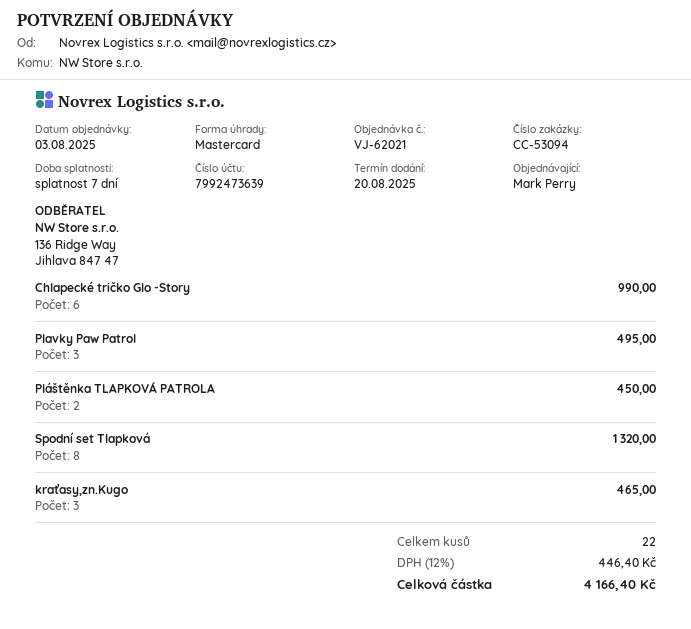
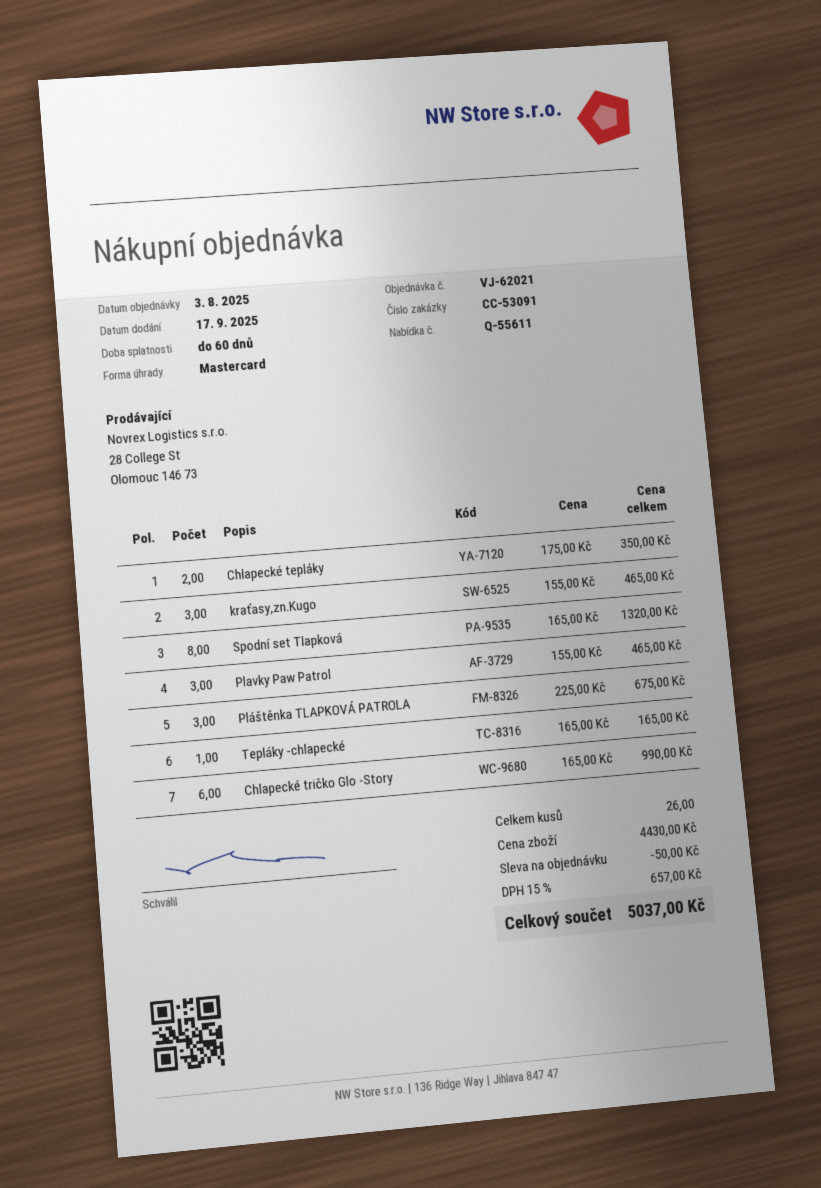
delivery date: 2025-08-20 -> 2025-09-17
payment terms: 7 days -> 60 days
reference: CC-53094 -> CC-53091
Plavky Paw Patrol: 3 for 495.00 -> 3 for 465.00
Pláštěnka TLAPKOVÁ PATROLA: 2 for 450.00 -> 3 for 675.00
Chlapecké tepláky: none -> 2 for 350.00
Tepláky -chlapecké: none -> 1 for 165.00
total quantity: 22 -> 26
discount: none -> 50.00
tax: 12% = 446.40 -> 15% = 657.00
total: 4166.40 -> 5037.00

